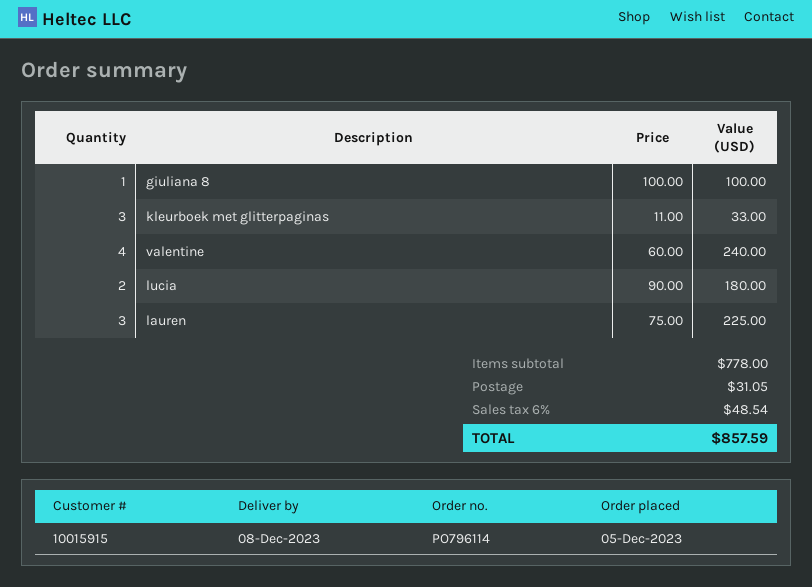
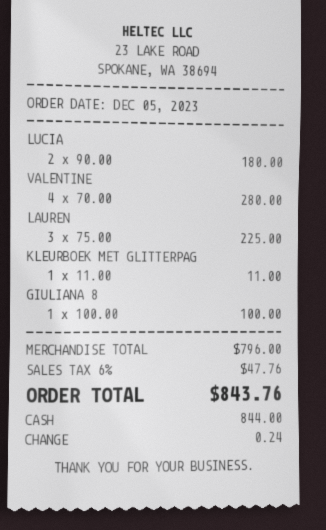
kleurboek met glitterpaginas: 3 x 11.00 = 33.00 -> 1 x 11.00 = 11.00
valentine: 4 x 60.00 = 240.00 -> 4 x 70.00 = 280.00
subtotal: 778.00 -> 796.00
shipping: 31.05 -> none
tax: 6% = 48.54 -> 6% = 47.76
total: 857.59 -> 843.76

